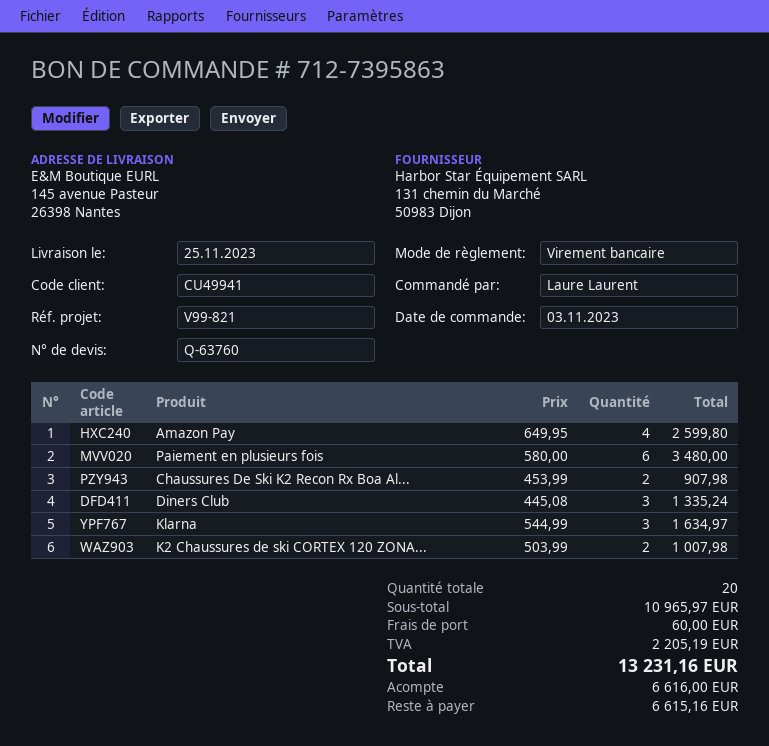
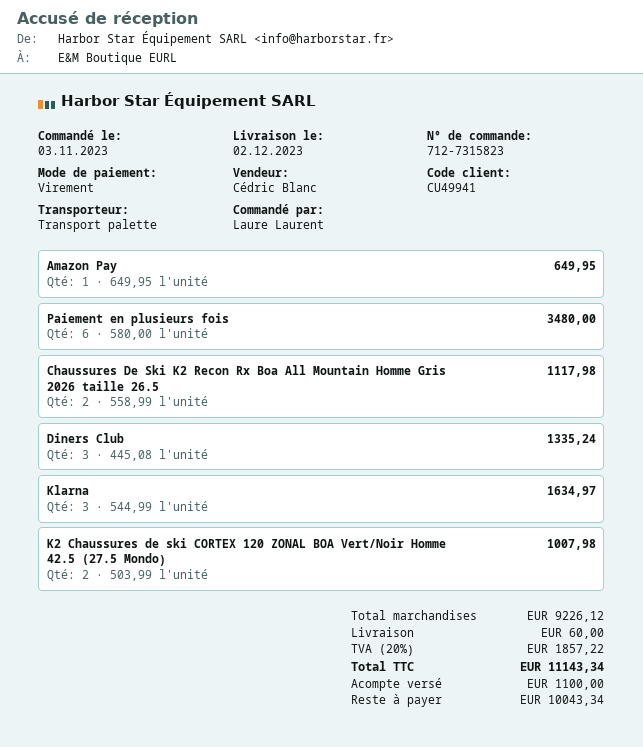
order number: 712-7395863 -> 712-7315823
delivery date: 2023-11-25 -> 2023-12-02
Amazon Pay: 4 x 649.95 = 2599.80 -> 1 x 649.95 = 649.95
Chaussures De Ski K2 Recon Rx Boa Al...: 2 x 453.99 = 907.98 -> 2 x 558.99 = 1117.98
subtotal: 10965.97 -> 9226.12
tax: 2205.19 -> 1857.22
total: 13231.16 -> 11143.34
deposit: 6616.00 -> 1100.00
balance: 6615.16 -> 10043.34

